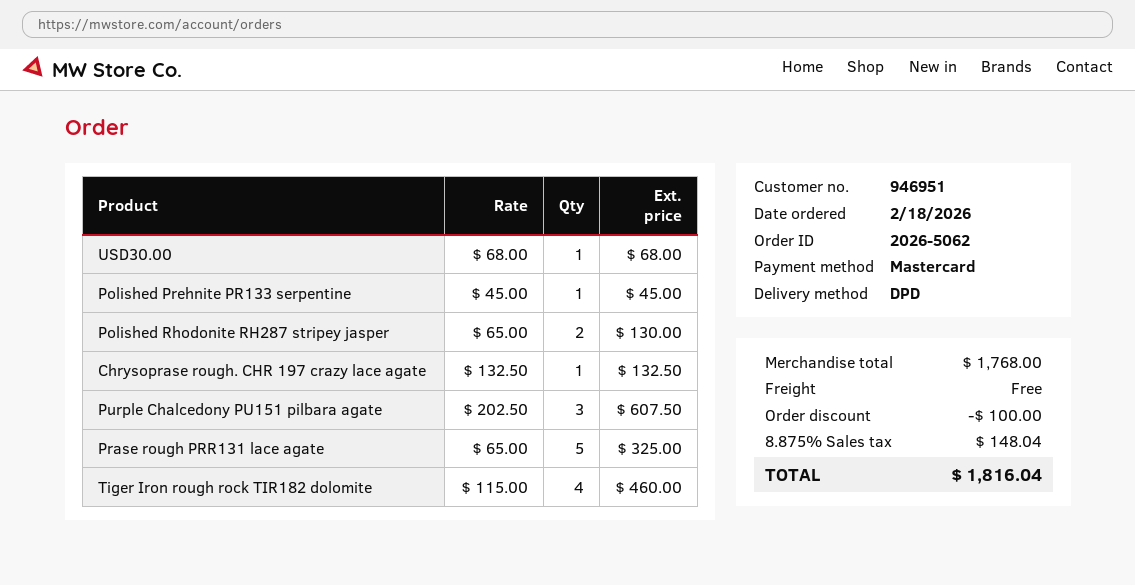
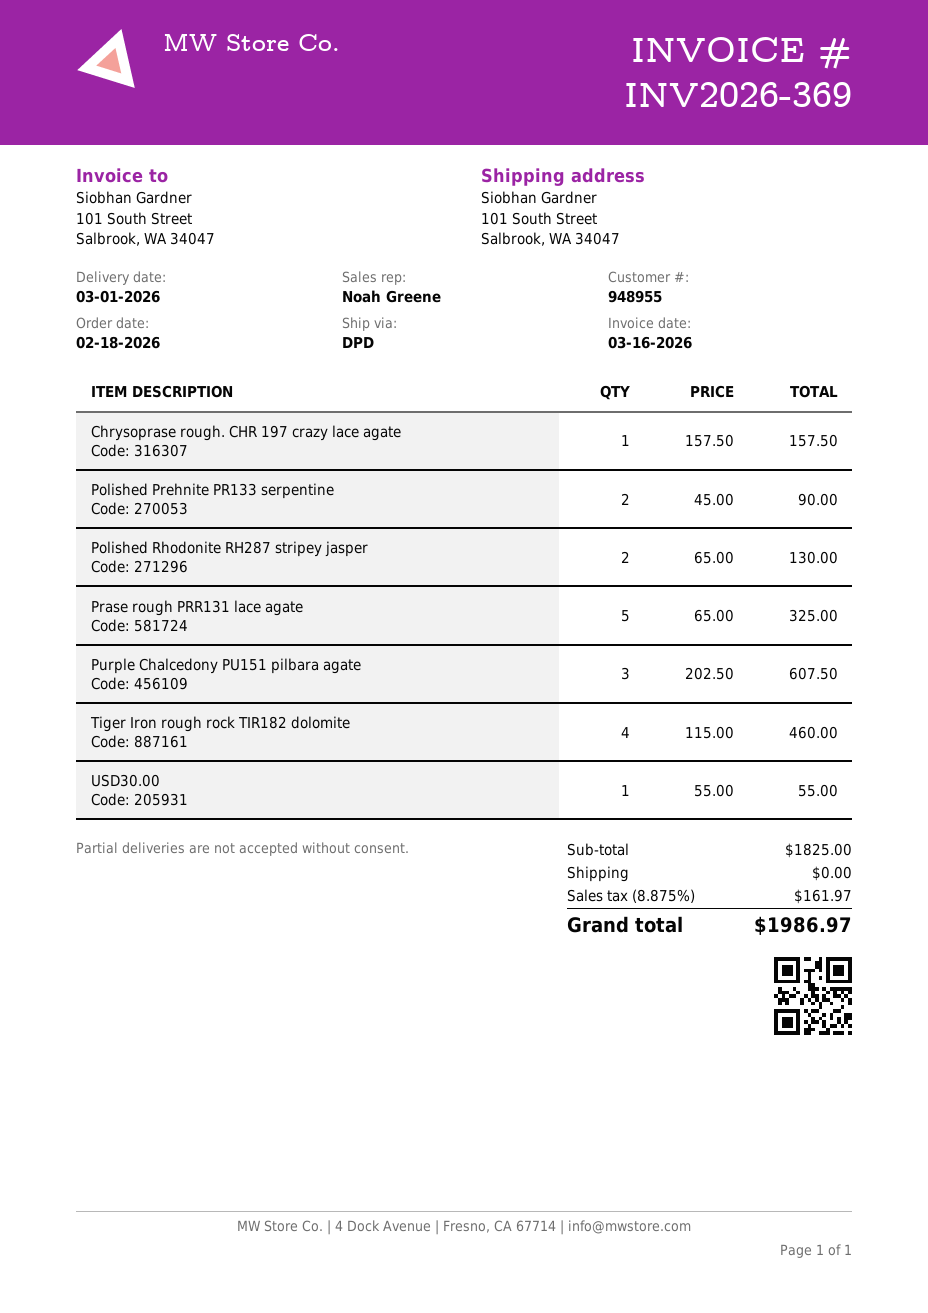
customer number: 946951 -> 948955
USD30.00: 1 x 68.00 = 68.00 -> 1 x 55.00 = 55.00
Polished Prehnite PR133 serpentine: 1 x 45.00 = 45.00 -> 2 x 45.00 = 90.00
Chrysoprase rough. CHR 197 crazy lace agate: 1 x 132.50 = 132.50 -> 1 x 157.50 = 157.50
subtotal: 1768.00 -> 1825.00
discount: 100.00 -> none
tax: 8.875% = 148.04 -> 8.875% = 161.97
total: 1816.04 -> 1986.97

